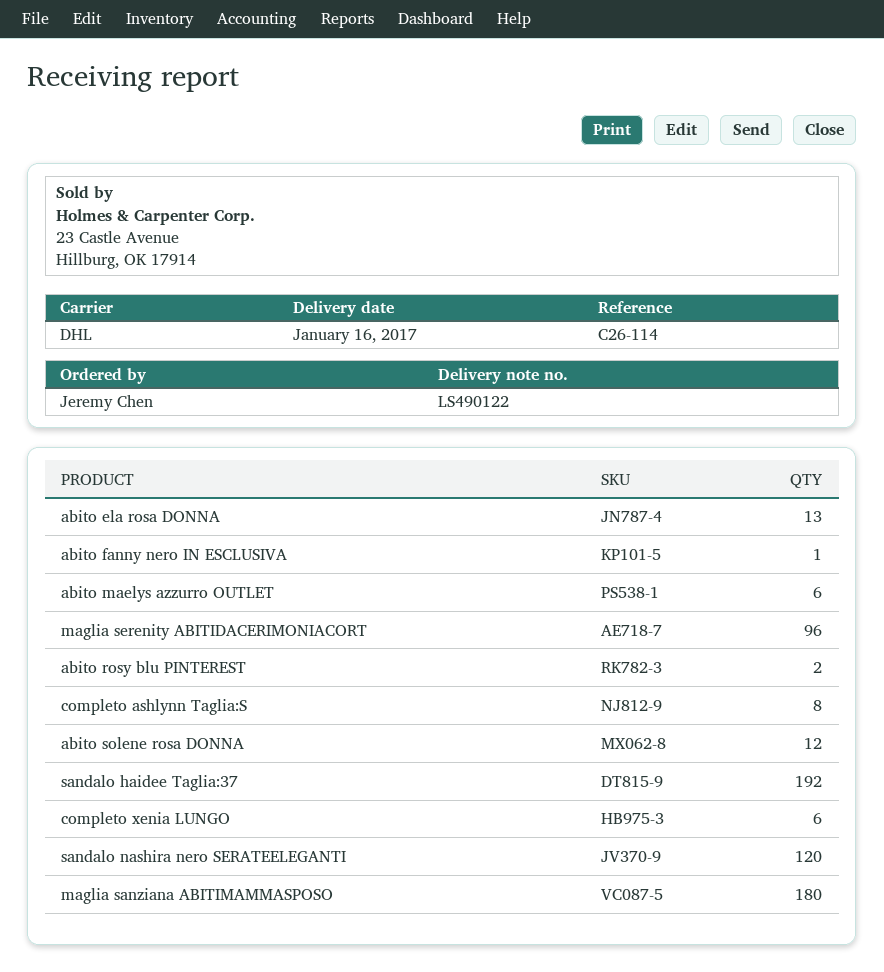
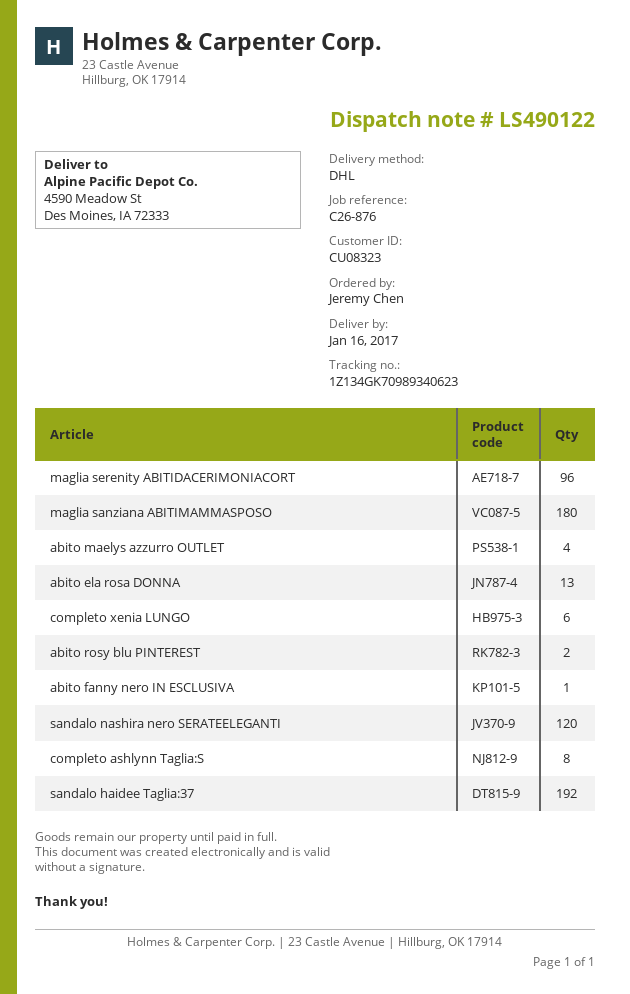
reference: C26-114 -> C26-876
abito maelys azzurro OUTLET: 6 -> 4
abito solene rosa DONNA: 12 -> none

